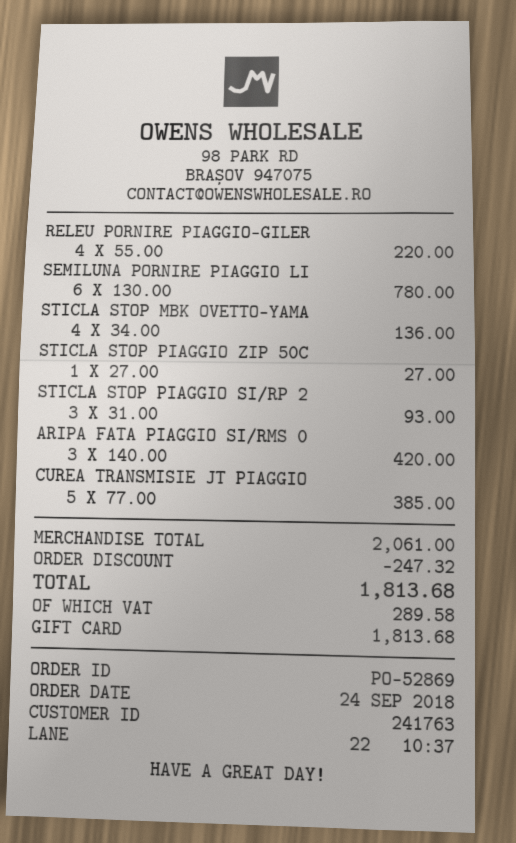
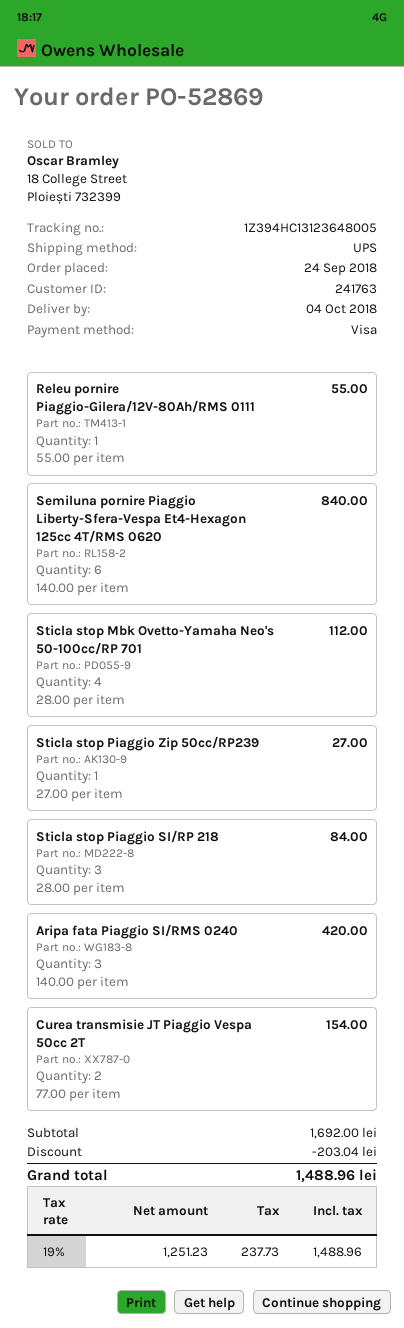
payment method: gift card -> Visa
RELEU PORNIRE PIAGGIO-GILER: 4 x 55.00 = 220.00 -> 1 x 55.00 = 55.00
SEMILUNA PORNIRE PIAGGIO LI: 6 x 130.00 = 780.00 -> 6 x 140.00 = 840.00
STICLA STOP MBK OVETTO-YAMA: 4 x 34.00 = 136.00 -> 4 x 28.00 = 112.00
STICLA STOP PIAGGIO SI/RP 2: 3 x 31.00 = 93.00 -> 3 x 28.00 = 84.00
CUREA TRANSMISIE JT PIAGGIO: 5 x 77.00 = 385.00 -> 2 x 77.00 = 154.00
subtotal: 2061.00 -> 1692.00
discount: 247.32 -> 203.04
tax: 289.58 -> 237.73
total: 1813.68 -> 1488.96

